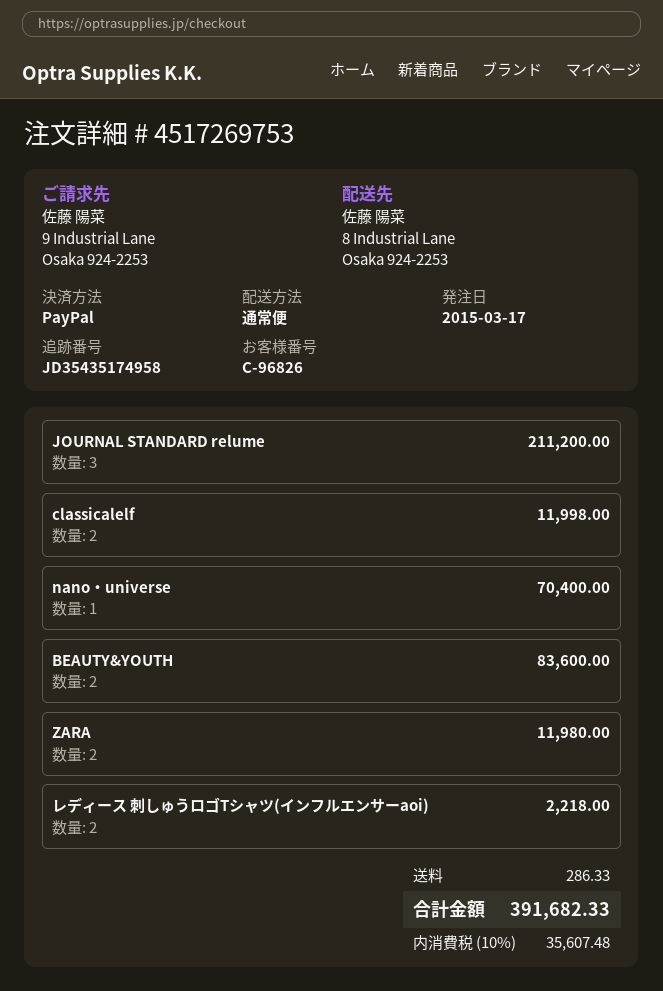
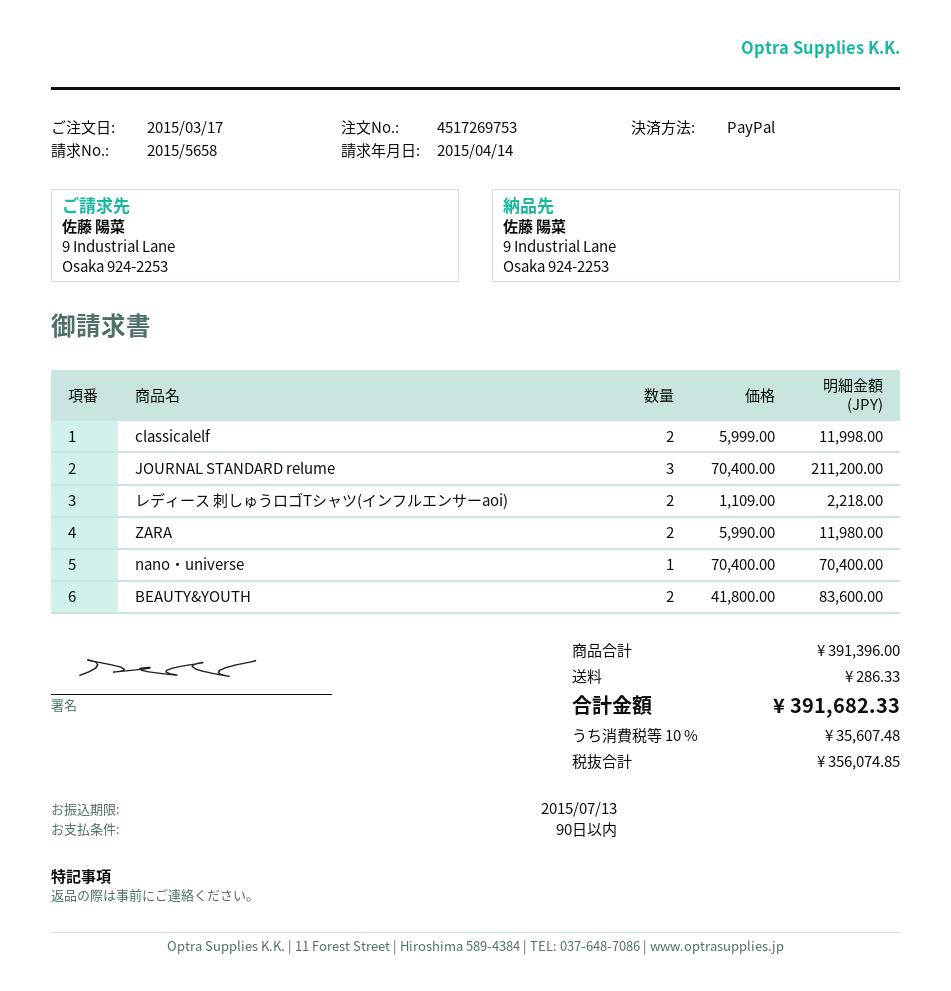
ship to: 8 Industrial Lane, Osaka 924-2253 -> 9 Industrial Lane, Osaka 924-2253

